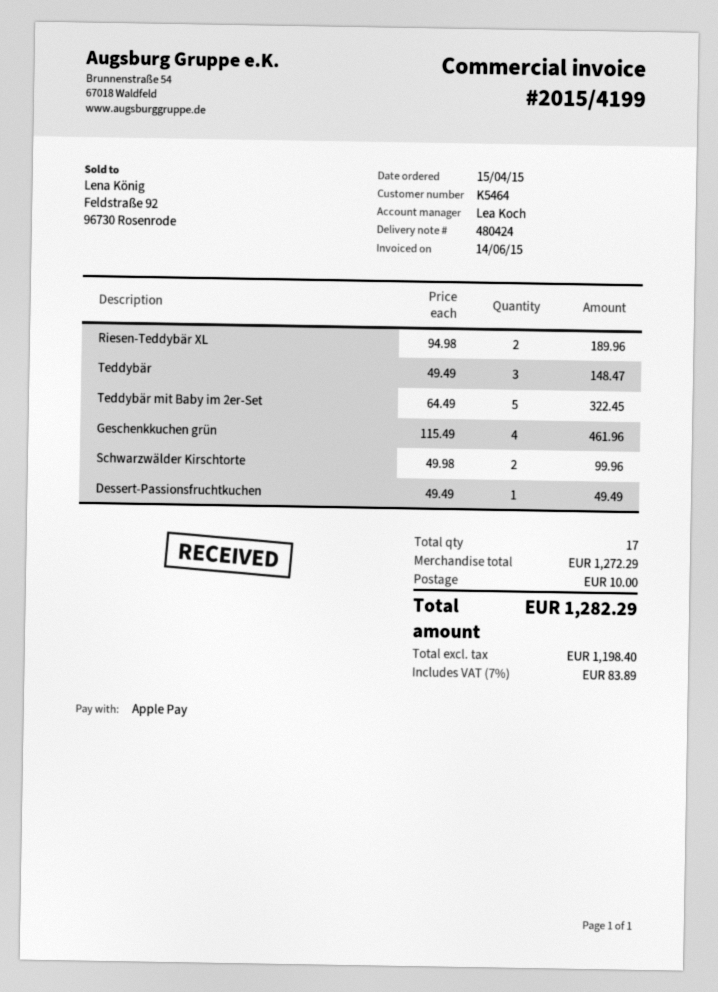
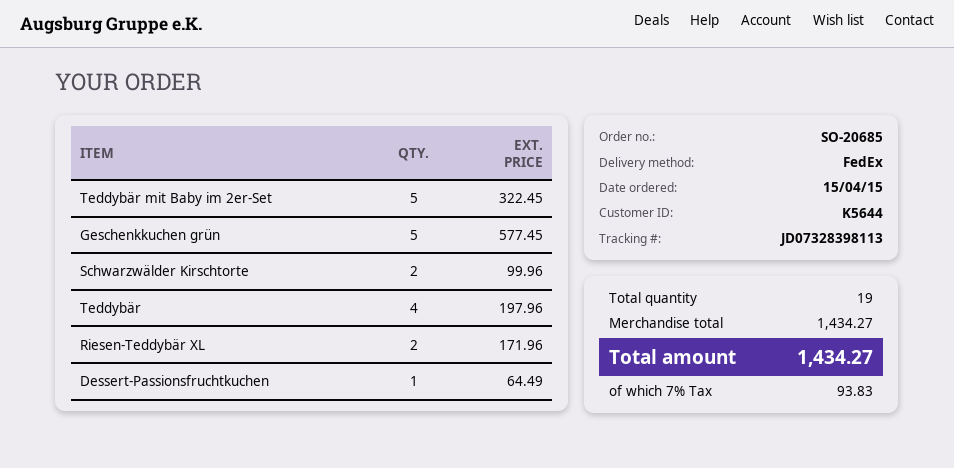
customer number: K5464 -> K5644
Riesen-Teddybär XL: 2 for 189.96 -> 2 for 171.96
Teddybär: 3 for 148.47 -> 4 for 197.96
Geschenkkuchen grün: 4 for 461.96 -> 5 for 577.45
Dessert-Passionsfruchtkuchen: 1 for 49.49 -> 1 for 64.49
total quantity: 17 -> 19
subtotal: 1272.29 -> 1434.27
shipping: 10.00 -> none
tax: 7% = 83.89 -> 7% = 93.83
total: 1282.29 -> 1434.27

